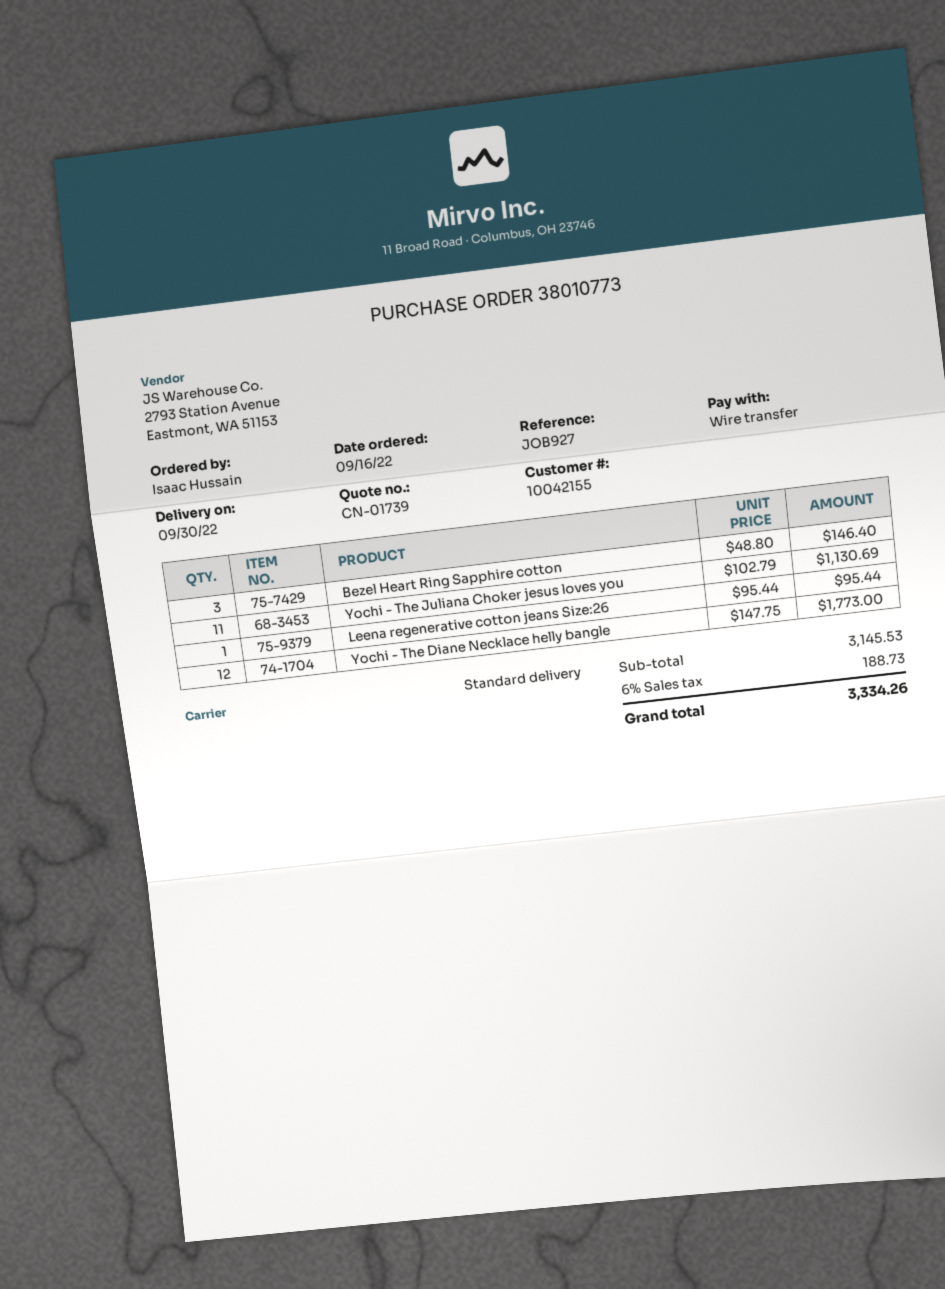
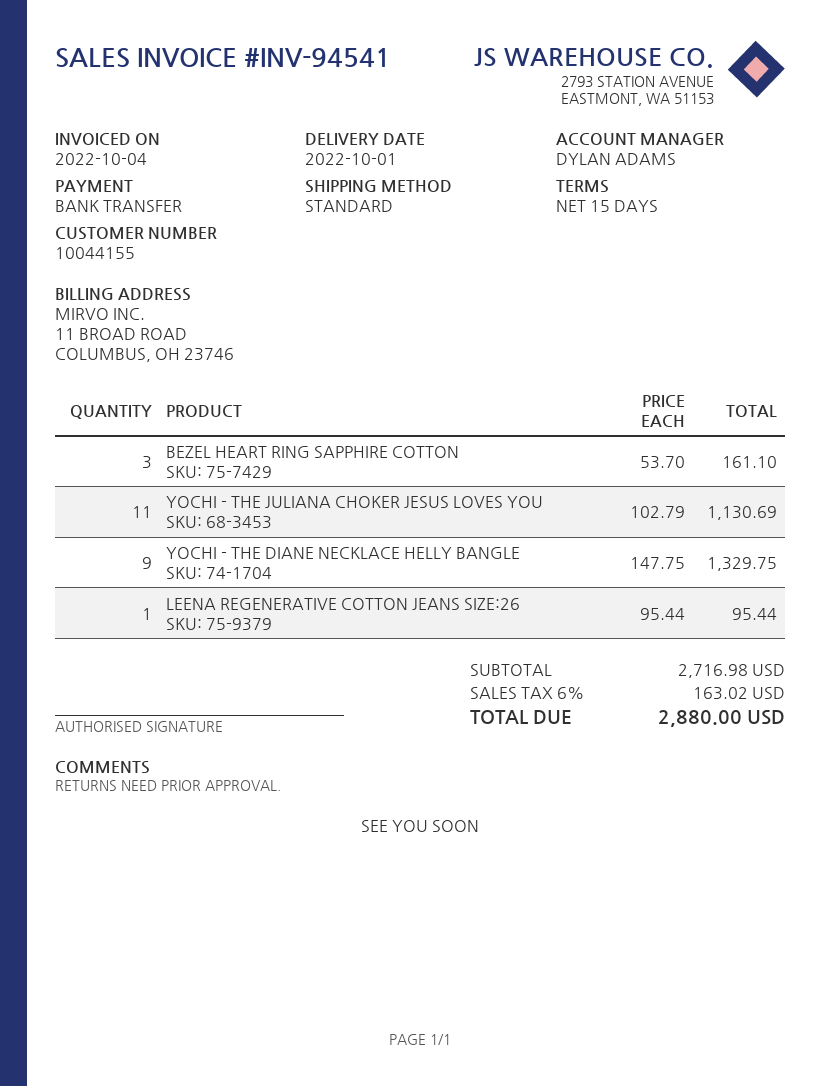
delivery date: 2022-09-30 -> 2022-10-01
customer number: 10042155 -> 10044155
Bezel Heart Ring Sapphire cotton: 3 x 48.80 = 146.40 -> 3 x 53.70 = 161.10
Yochi - The Diane Necklace helly bangle: 12 x 147.75 = 1773.00 -> 9 x 147.75 = 1329.75
subtotal: 3145.53 -> 2716.98
tax: 6% = 188.73 -> 6% = 163.02
total: 3334.26 -> 2880.00

